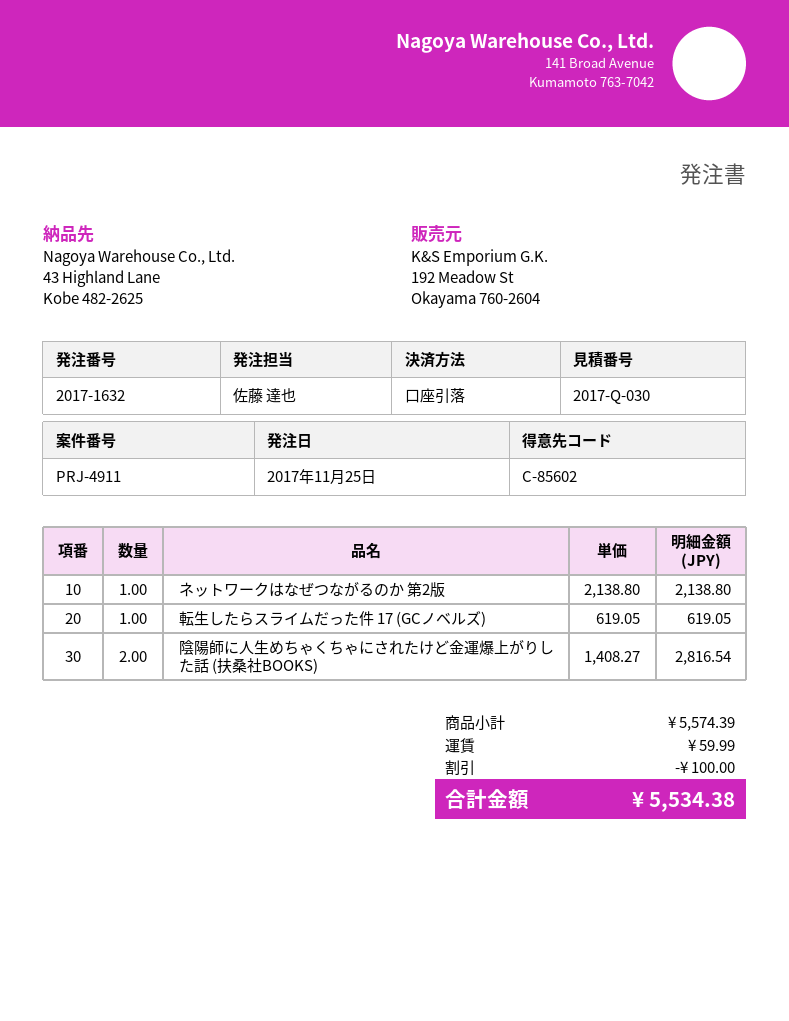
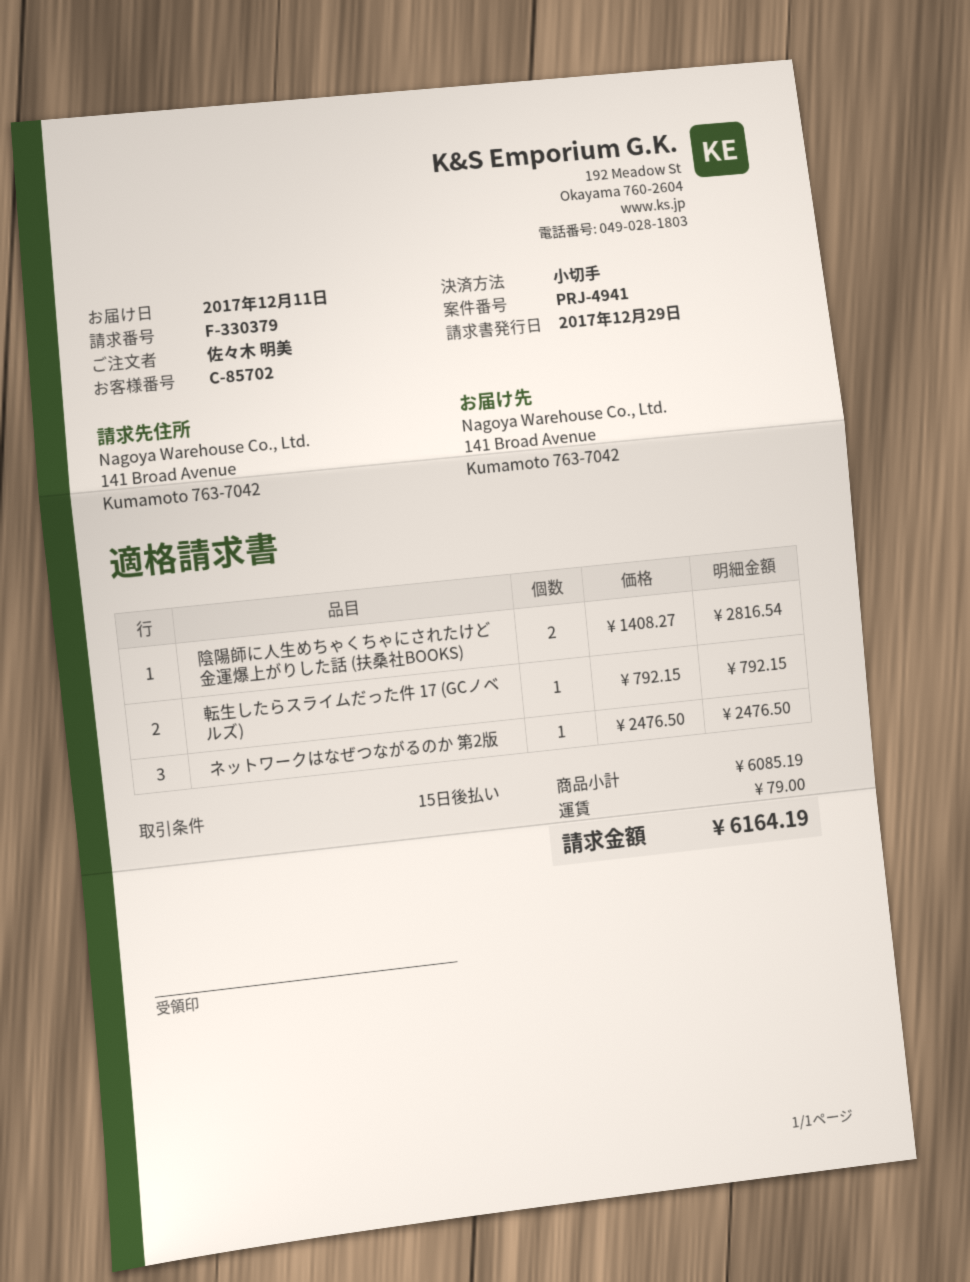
customer number: C-85602 -> C-85702
reference: PRJ-4911 -> PRJ-4941
ordered by: 佐藤 達也 -> 佐々木 明美
payment method: direct debit -> cheque
ship to: 43 Highland Lane, Kobe 482-2625 -> 141 Broad Avenue, Kumamoto 763-7042
ネットワークはなぜつながるのか 第2版: 1 x 2138.80 = 2138.80 -> 1 x 2476.50 = 2476.50
転生したらスライムだった件 17 (GCノベルズ): 1 x 619.05 = 619.05 -> 1 x 792.15 = 792.15
subtotal: 5574.39 -> 6085.19
discount: 100.00 -> none
shipping: 59.99 -> 79.00
total: 5534.38 -> 6164.19

